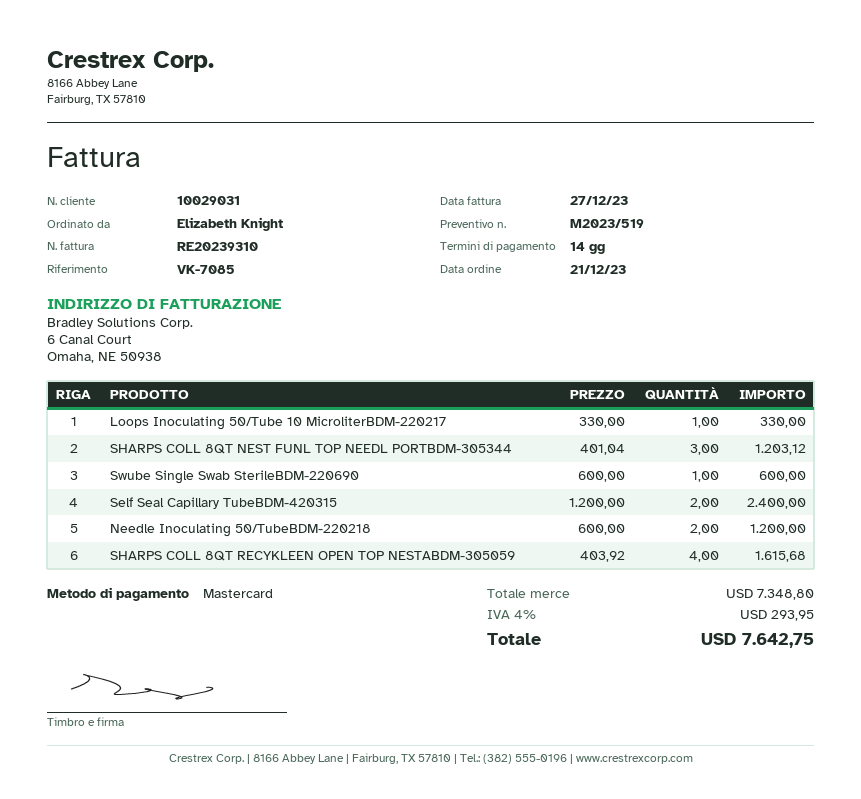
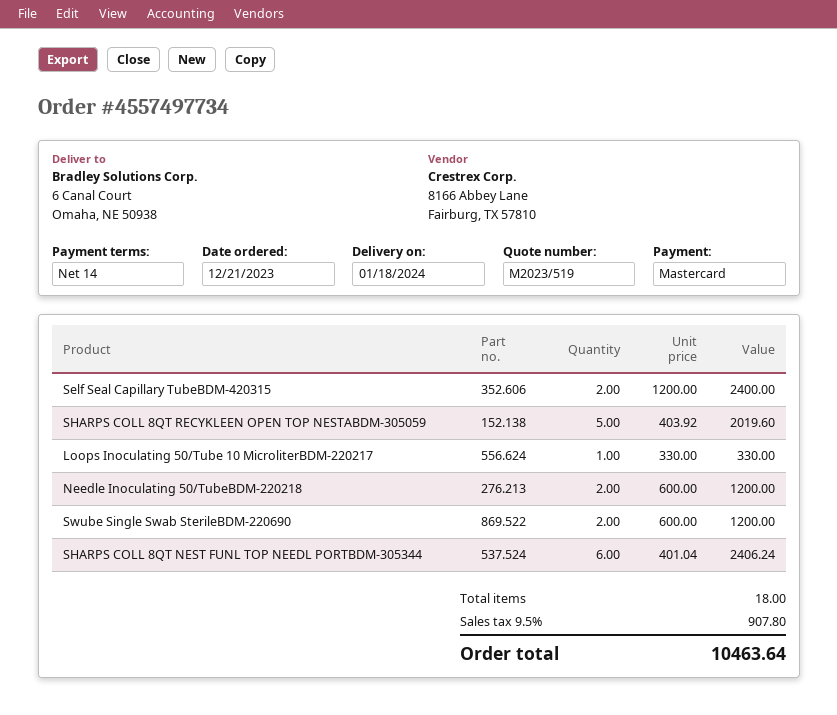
SHARPS COLL 8QT NEST FUNL TOP NEEDL PORTBDM-305344: 3 x 401.04 = 1203.12 -> 6 x 401.04 = 2406.24
Swube Single Swab SterileBDM-220690: 1 x 600.00 = 600.00 -> 2 x 600.00 = 1200.00
SHARPS COLL 8QT RECYKLEEN OPEN TOP NESTABDM-305059: 4 x 403.92 = 1615.68 -> 5 x 403.92 = 2019.60
tax: 4% = 293.95 -> 9.5% = 907.80
total: 7642.75 -> 10463.64

